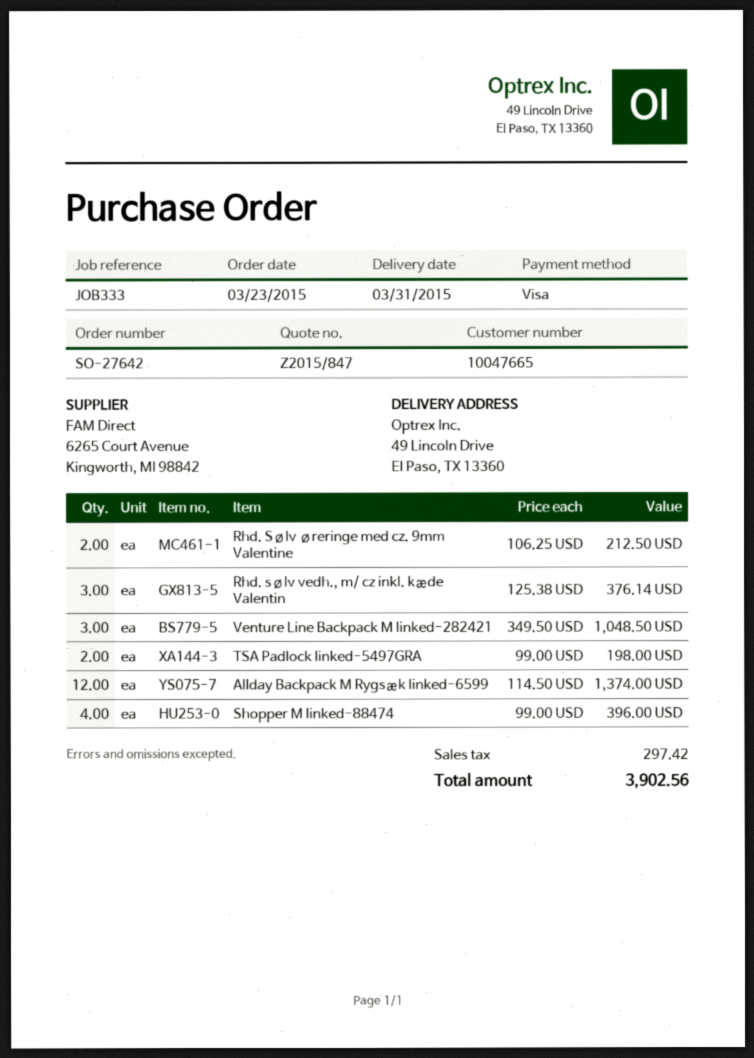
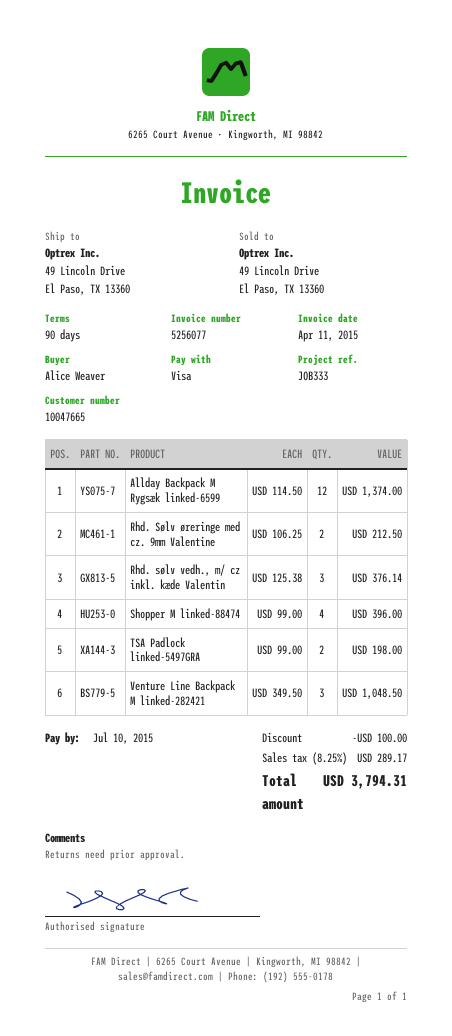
discount: none -> 100.00
tax: 297.42 -> 289.17
total: 3902.56 -> 3794.31

